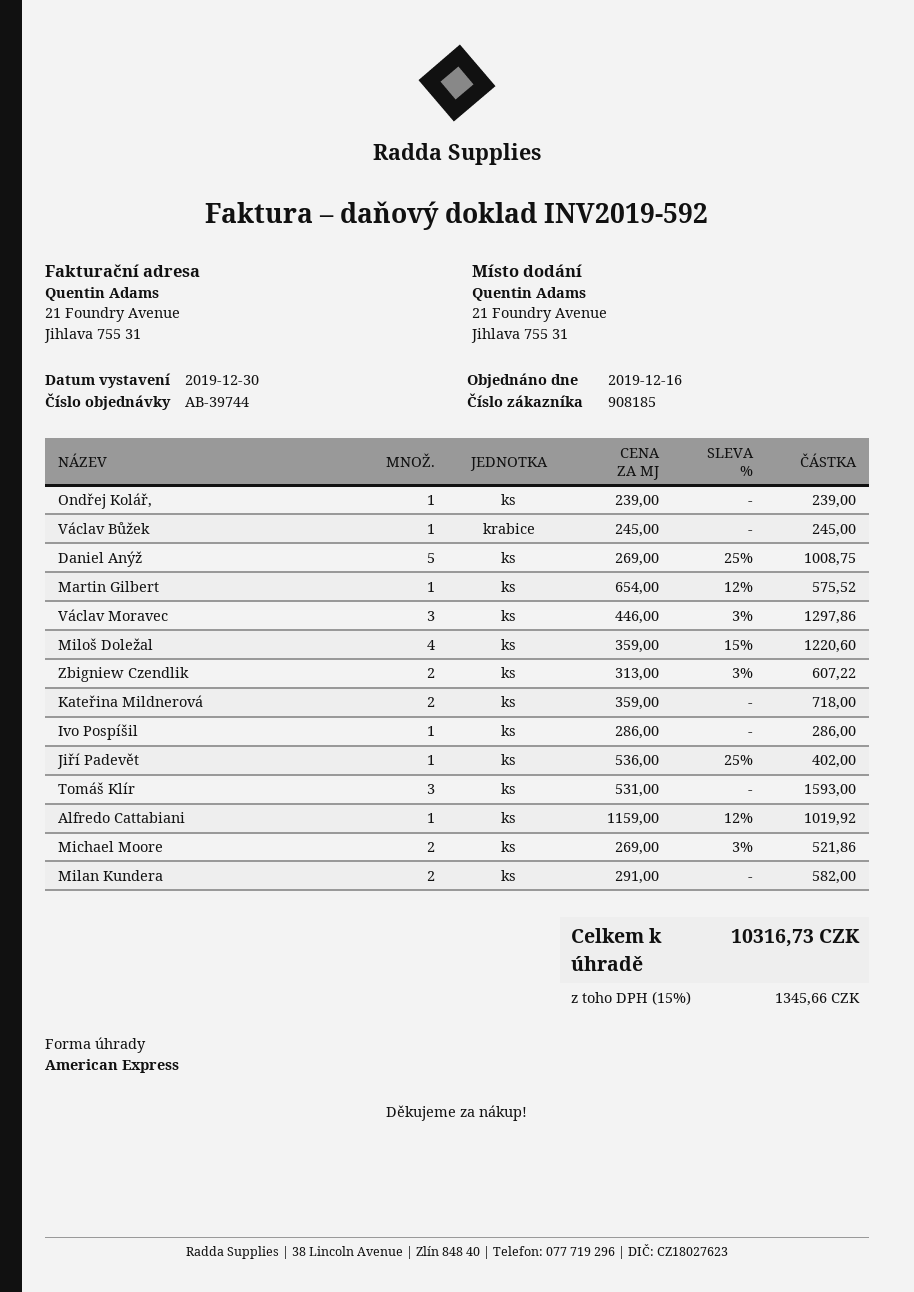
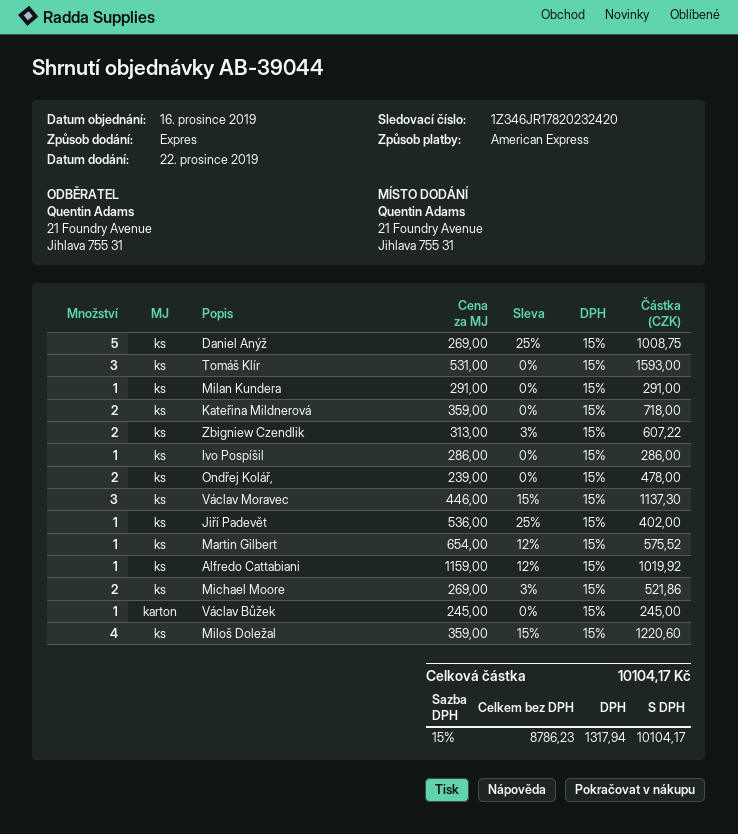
order number: AB-39744 -> AB-39044
Ondřej Kolář,: 1 x 239.00 = 239.00 -> 2 x 239.00 = 478.00
Václav Moravec: 3 x 446.00 - 3% = 1297.86 -> 3 x 446.00 - 15% = 1137.30
Milan Kundera: 2 x 291.00 = 582.00 -> 1 x 291.00 = 291.00
tax: 15% = 1345.66 -> 15% = 1317.94
total: 10316.73 -> 10104.17

